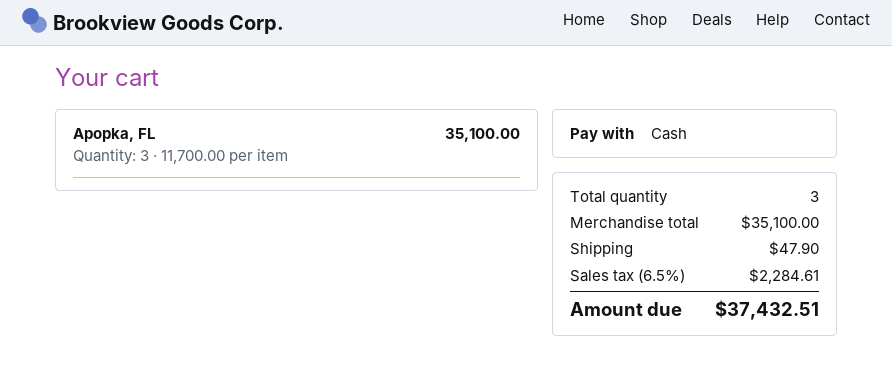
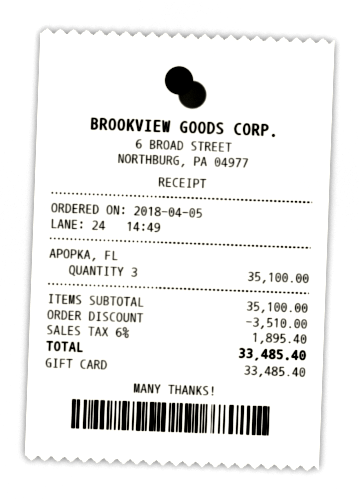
payment method: cash -> gift card
discount: none -> 3510.00
shipping: 47.90 -> none
tax: 6.5% = 2284.61 -> 6% = 1895.40
total: 37432.51 -> 33485.40

